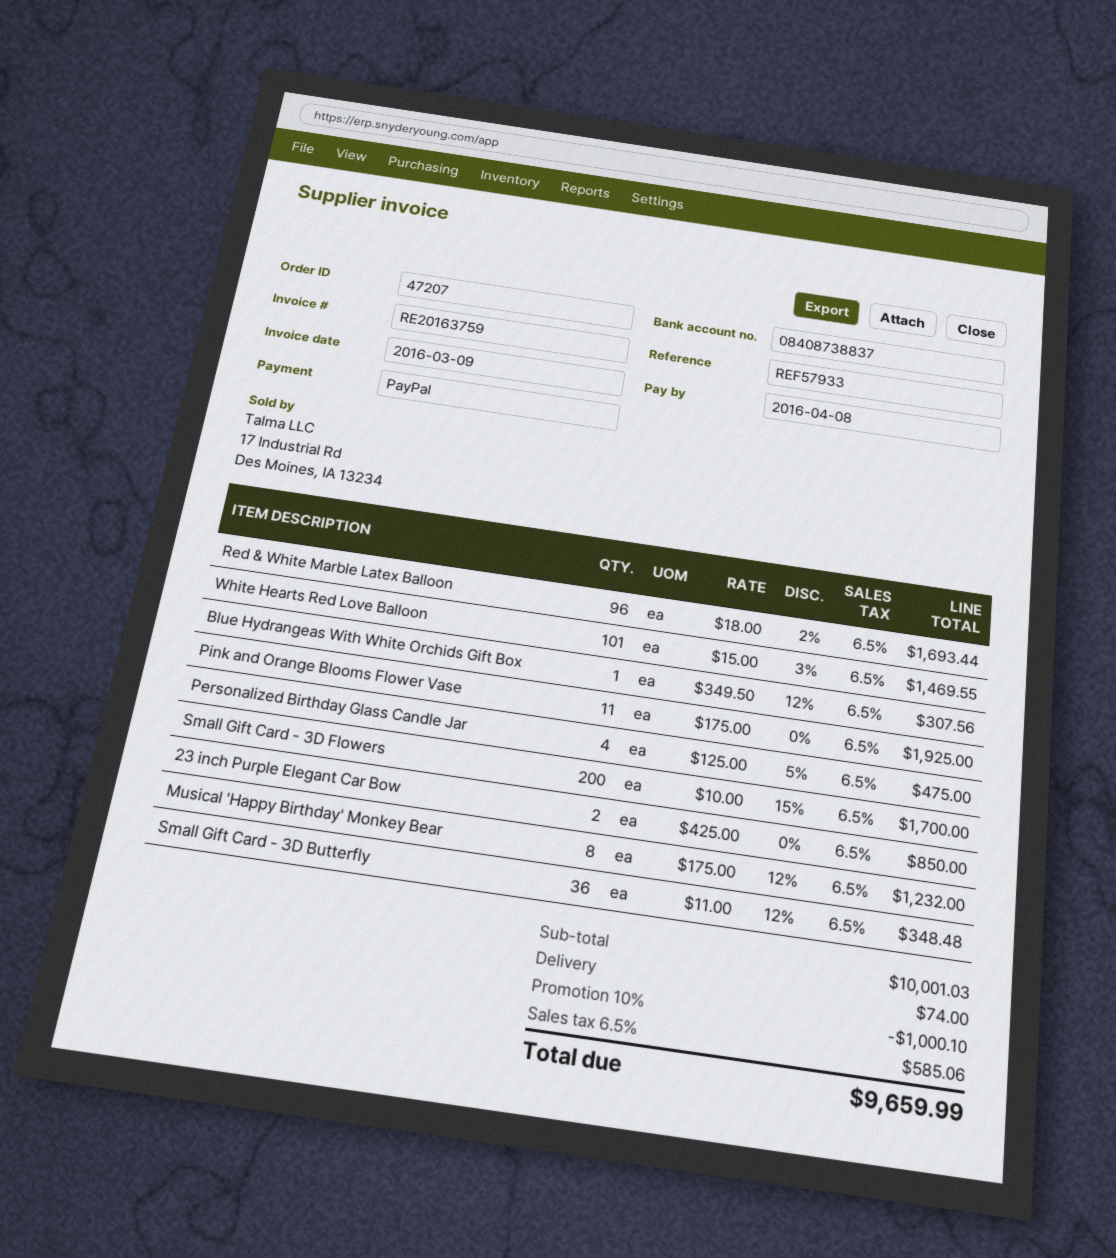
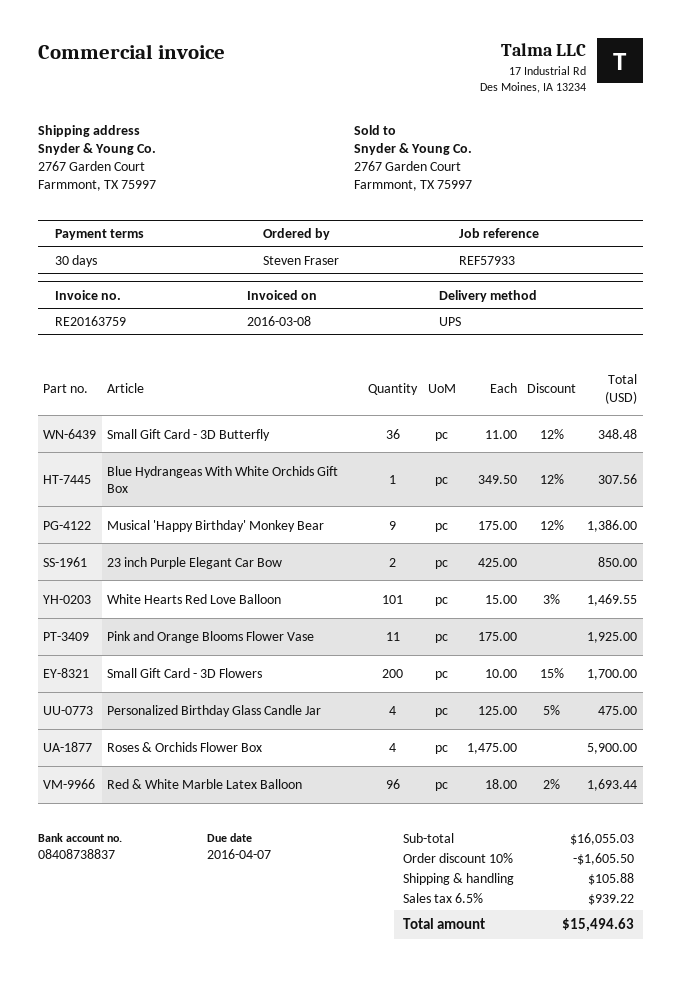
invoice date: 2016-03-09 -> 2016-03-08
due date: 2016-04-08 -> 2016-04-07
Musical 'Happy Birthday' Monkey Bear: 8 x 175.00 - 12% = 1232.00 -> 9 x 175.00 - 12% = 1386.00
Roses & Orchids Flower Box: none -> 4 x 1475.00 = 5900.00
subtotal: 10001.03 -> 16055.03
discount: 10% = 1000.10 -> 10% = 1605.50
shipping: 74.00 -> 105.88
tax: 6.5% = 585.06 -> 6.5% = 939.22
total: 9659.99 -> 15494.63

